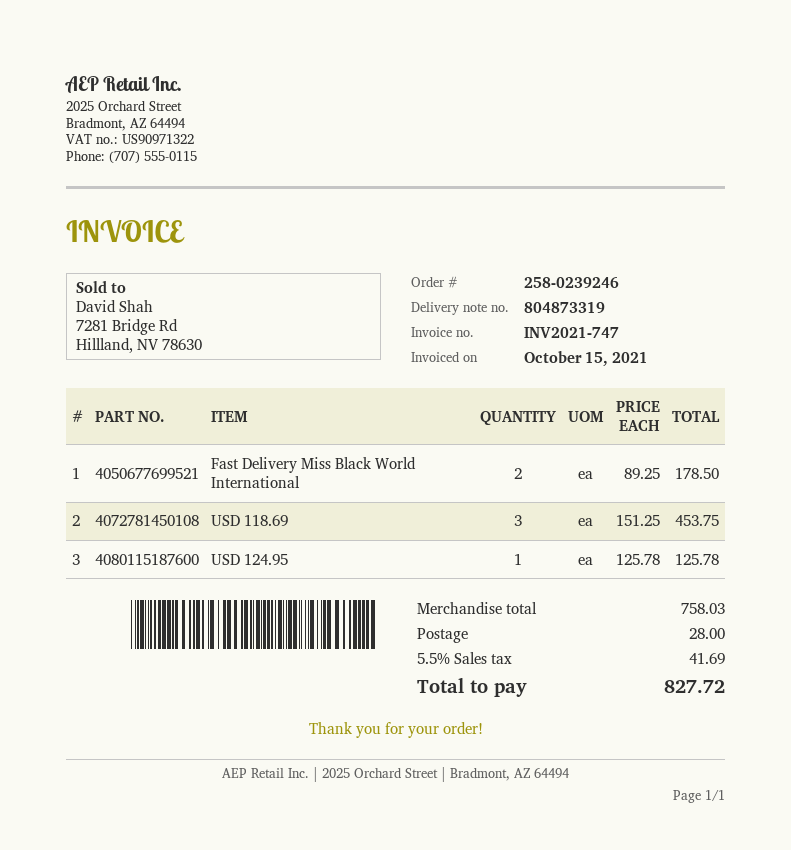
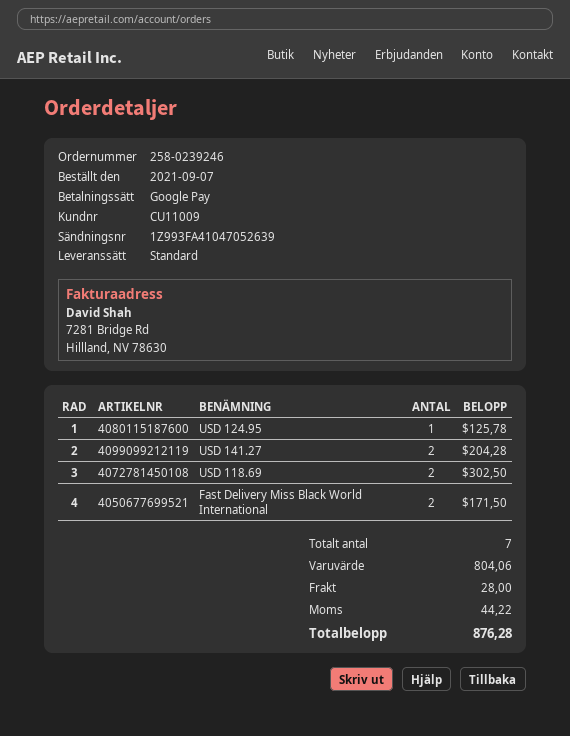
Fast Delivery Miss Black World International: 2 for 178.50 -> 2 for 171.50
USD 118.69: 3 for 453.75 -> 2 for 302.50
USD 141.27: none -> 2 for 204.28
subtotal: 758.03 -> 804.06
tax: 41.69 -> 44.22
total: 827.72 -> 876.28

